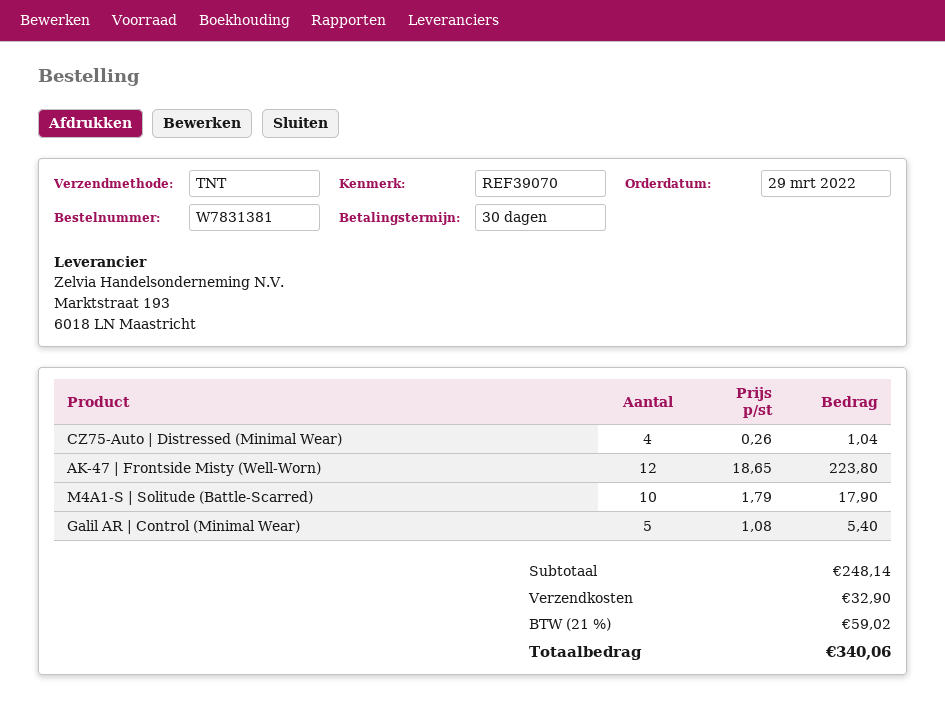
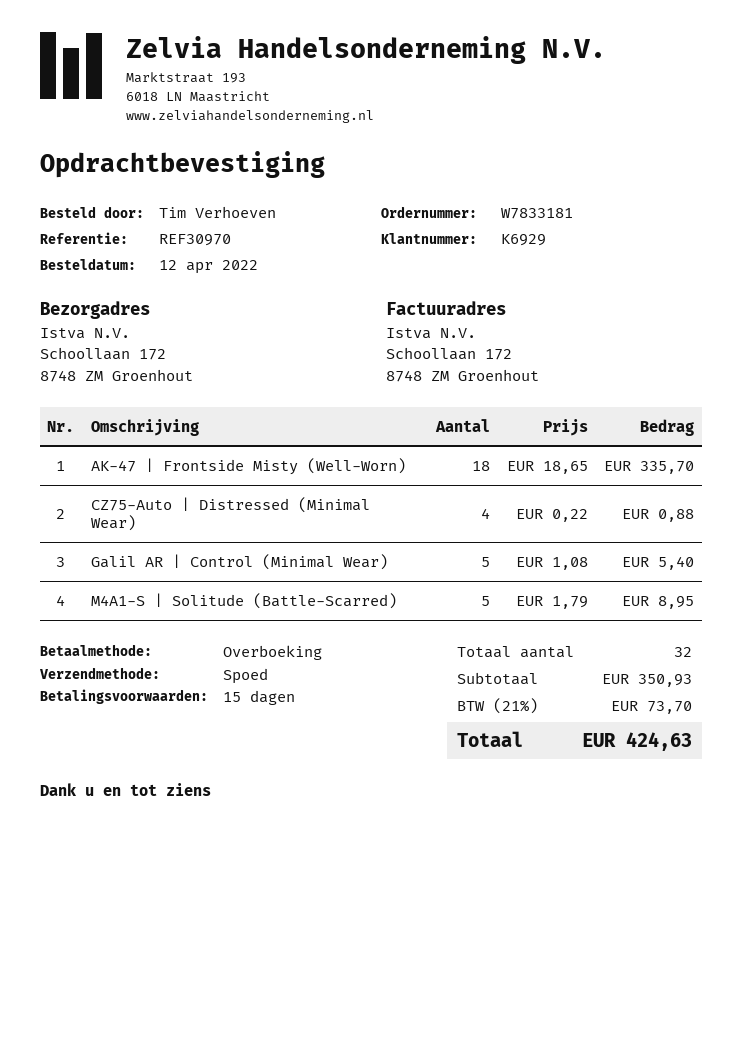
order number: W7831381 -> W7833181
order date: 2022-03-29 -> 2022-04-12
payment terms: 30 days -> 15 days
reference: REF39070 -> REF30970
shipping method: TNT -> express
CZ75-Auto | Distressed (Minimal Wear): 4 x 0.26 = 1.04 -> 4 x 0.22 = 0.88
AK-47 | Frontside Misty (Well-Worn): 12 x 18.65 = 223.80 -> 18 x 18.65 = 335.70
M4A1-S | Solitude (Battle-Scarred): 10 x 1.79 = 17.90 -> 5 x 1.79 = 8.95
subtotal: 248.14 -> 350.93
shipping: 32.90 -> none
tax: 21% = 59.02 -> 21% = 73.70
total: 340.06 -> 424.63

